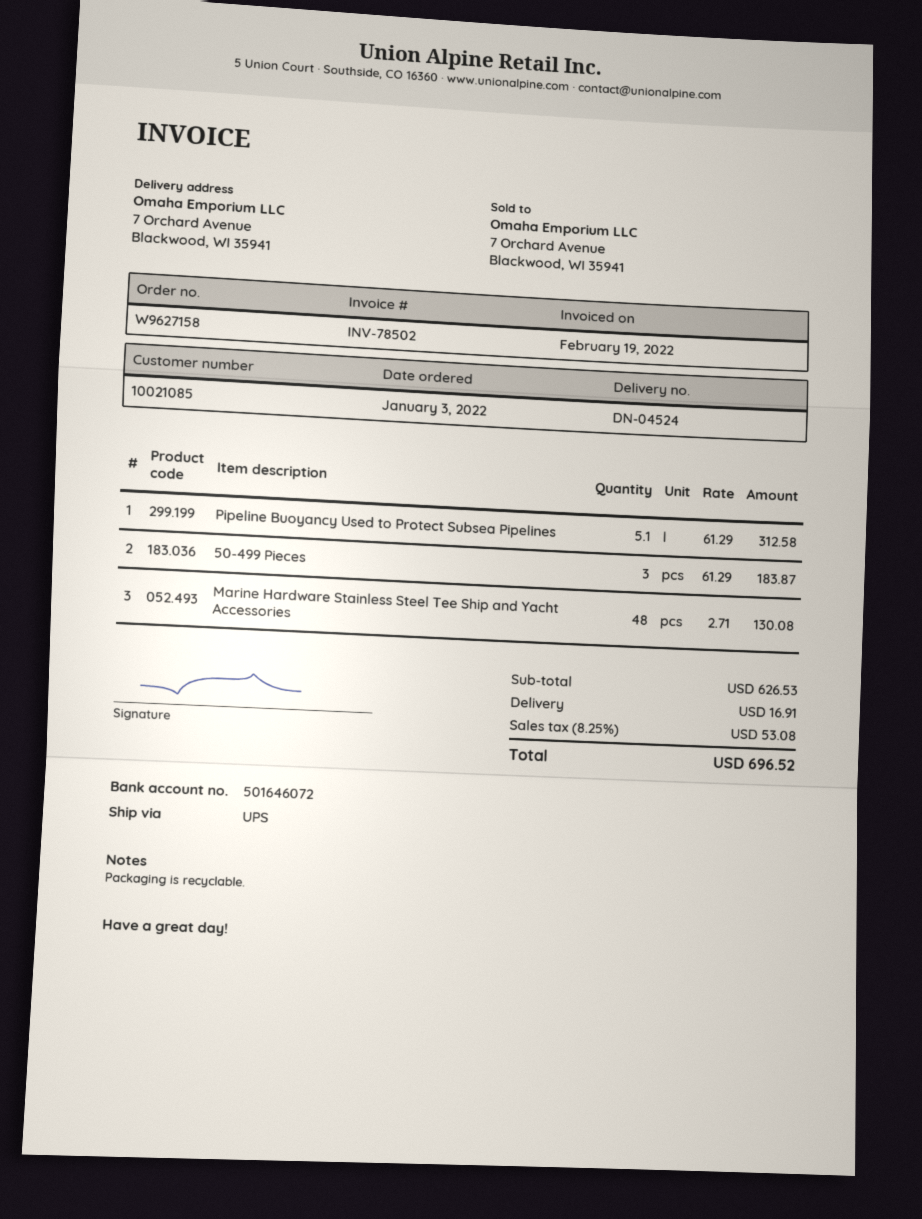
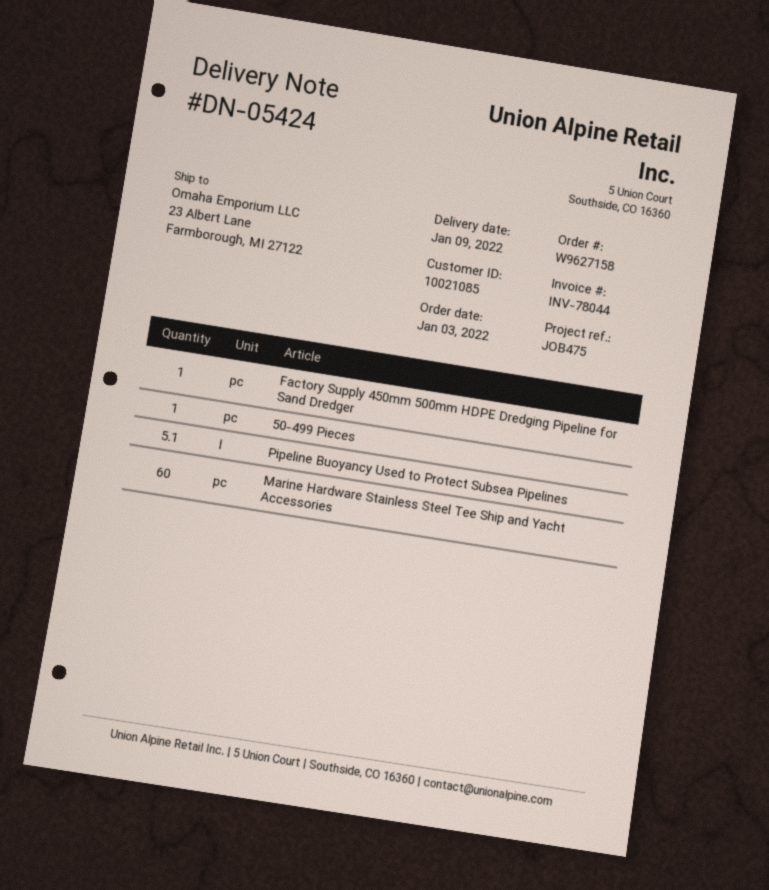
delivery note number: DN-04524 -> DN-05424
invoice number: INV-78502 -> INV-78044
ship to: 7 Orchard Avenue, Blackwood, WI 35941 -> 23 Albert Lane, Farmborough, MI 27122
50-499 Pieces: 3 -> 1
Marine Hardware Stainless Steel Tee Ship and Yacht Accessories: 48 -> 60
Factory Supply 450mm 500mm HDPE Dredging Pipeline for Sand Dredger: none -> 1

